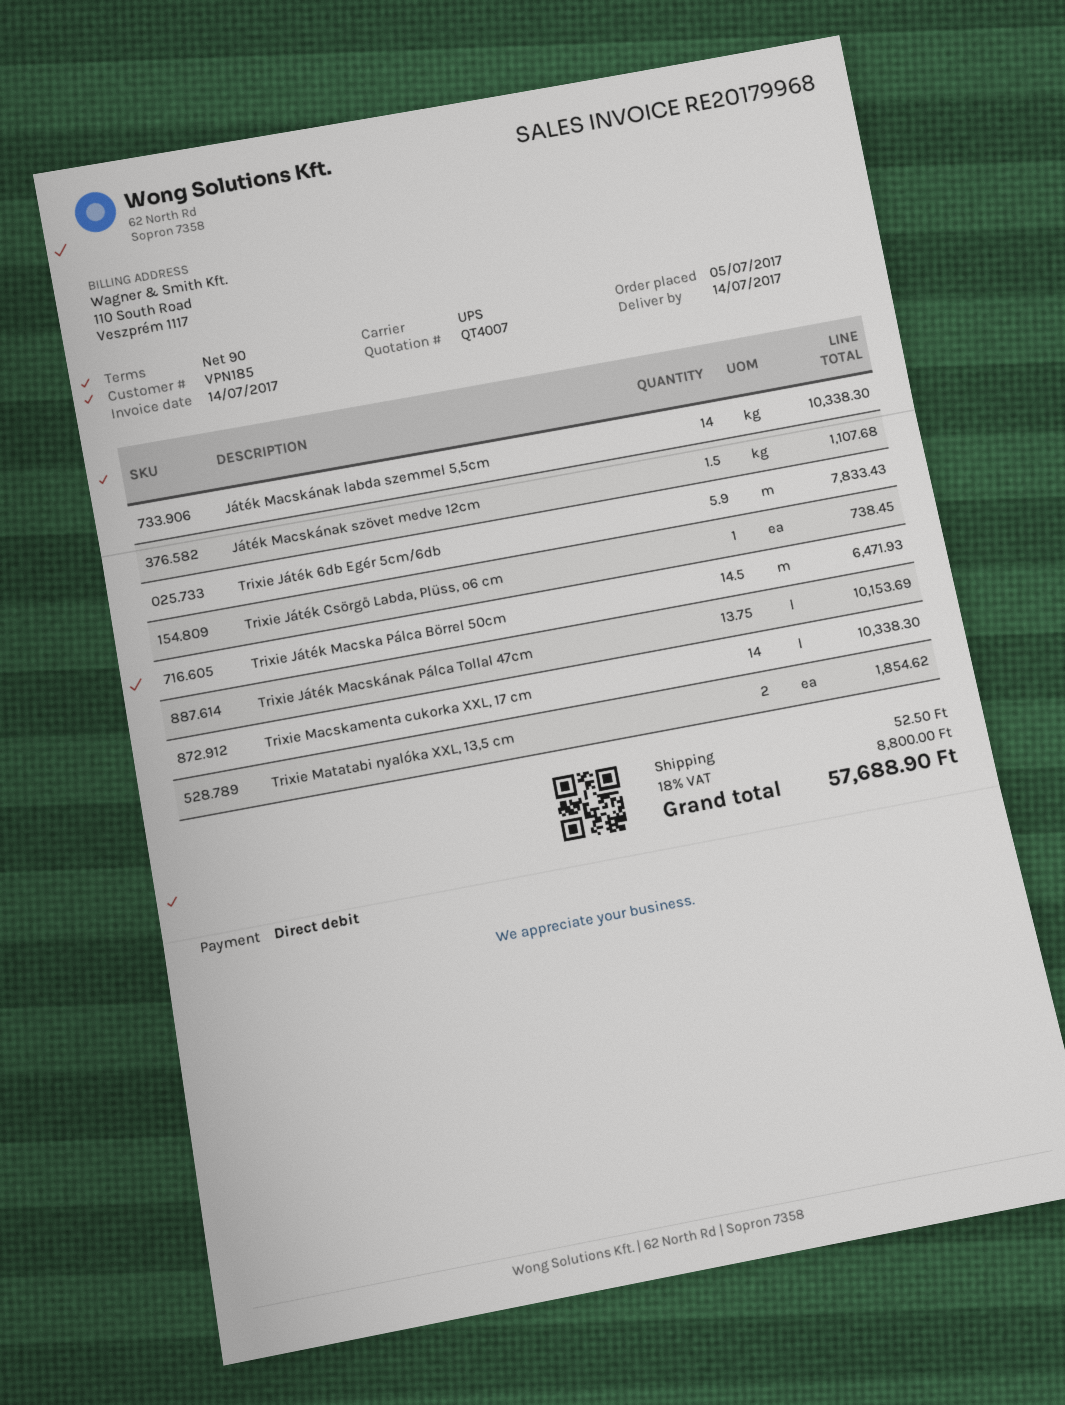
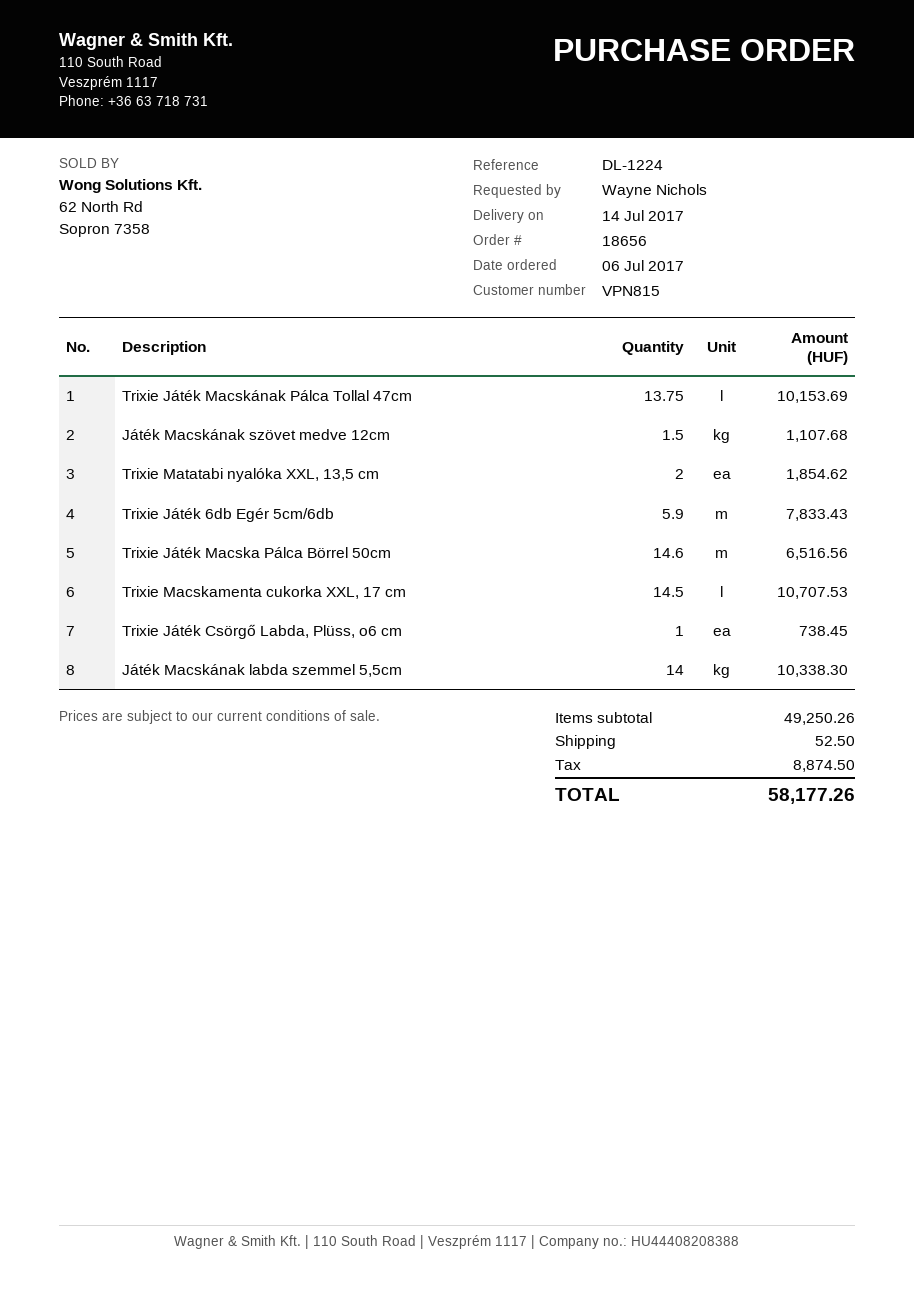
order date: 2017-07-05 -> 2017-07-06
customer number: VPN185 -> VPN815
Trixie Játék Macska Pálca Börrel 50cm: 14.5 for 6471.93 -> 14.6 for 6516.56
Trixie Macskamenta cukorka XXL, 17 cm: 14 for 10338.30 -> 14.5 for 10707.53
tax: 8800.00 -> 8874.50
total: 57688.90 -> 58177.26

